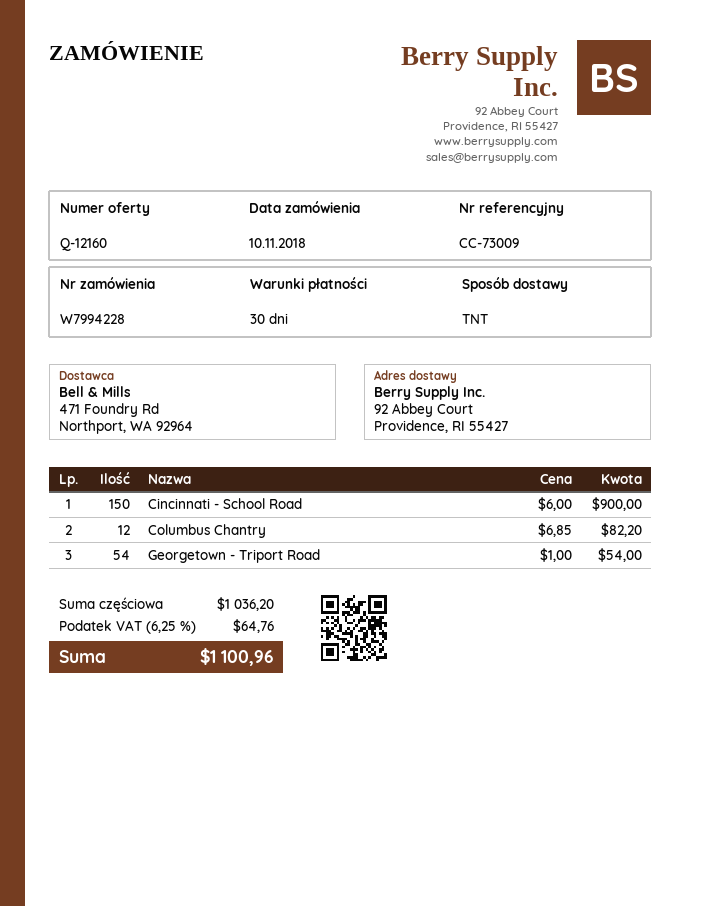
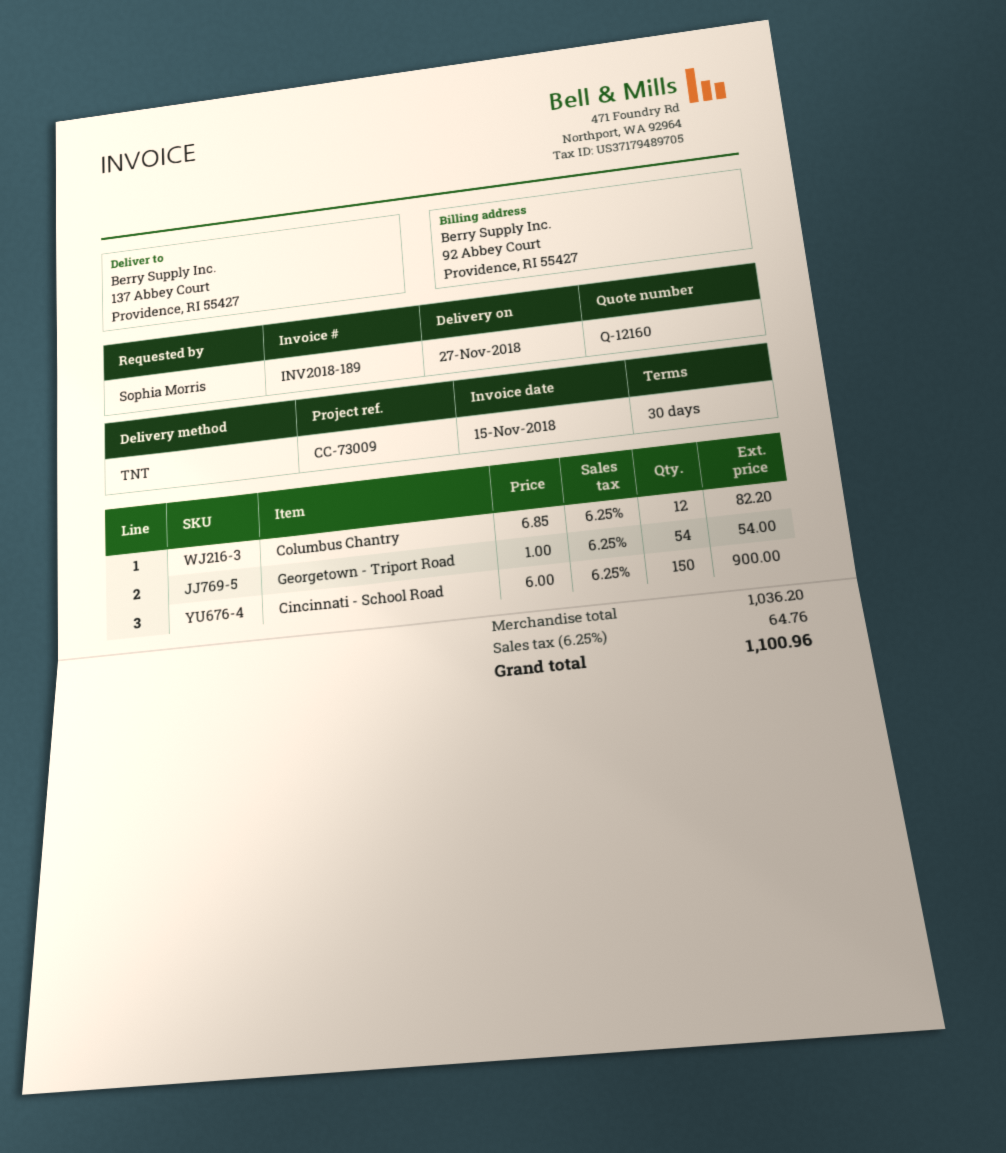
ship to: 92 Abbey Court, Providence, RI 55427 -> 137 Abbey Court, Providence, RI 55427

